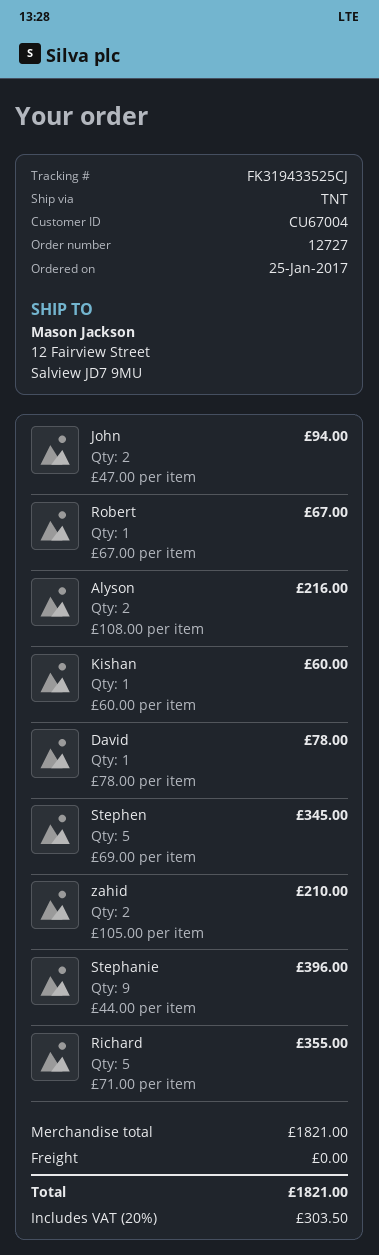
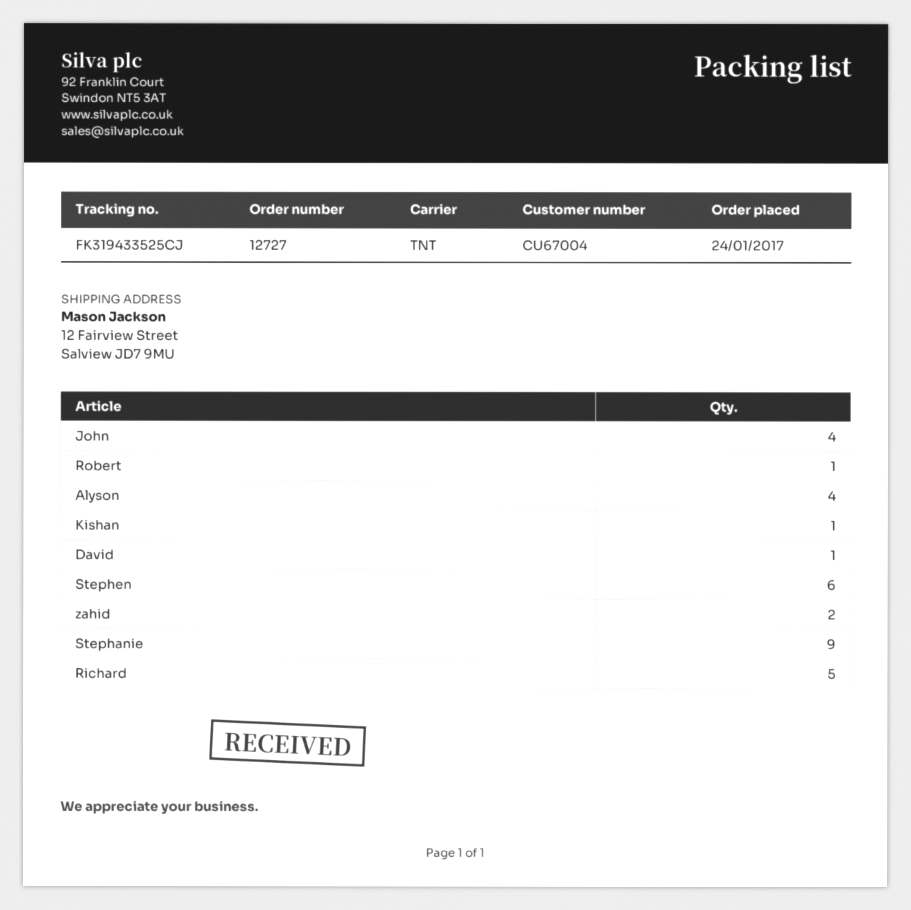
order date: 2017-01-25 -> 2017-01-24
John: 2 -> 4
Alyson: 2 -> 4
Stephen: 5 -> 6

